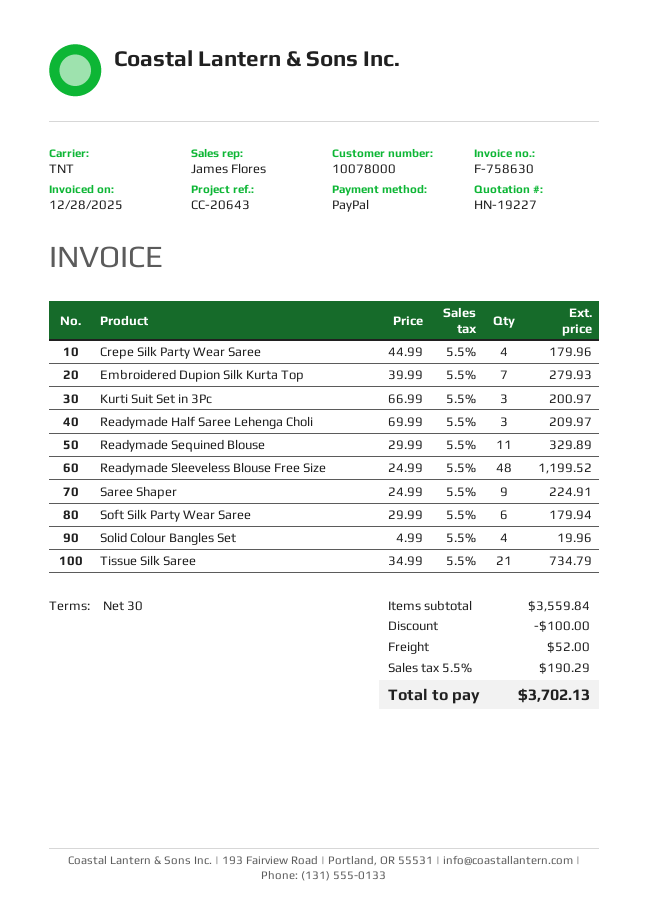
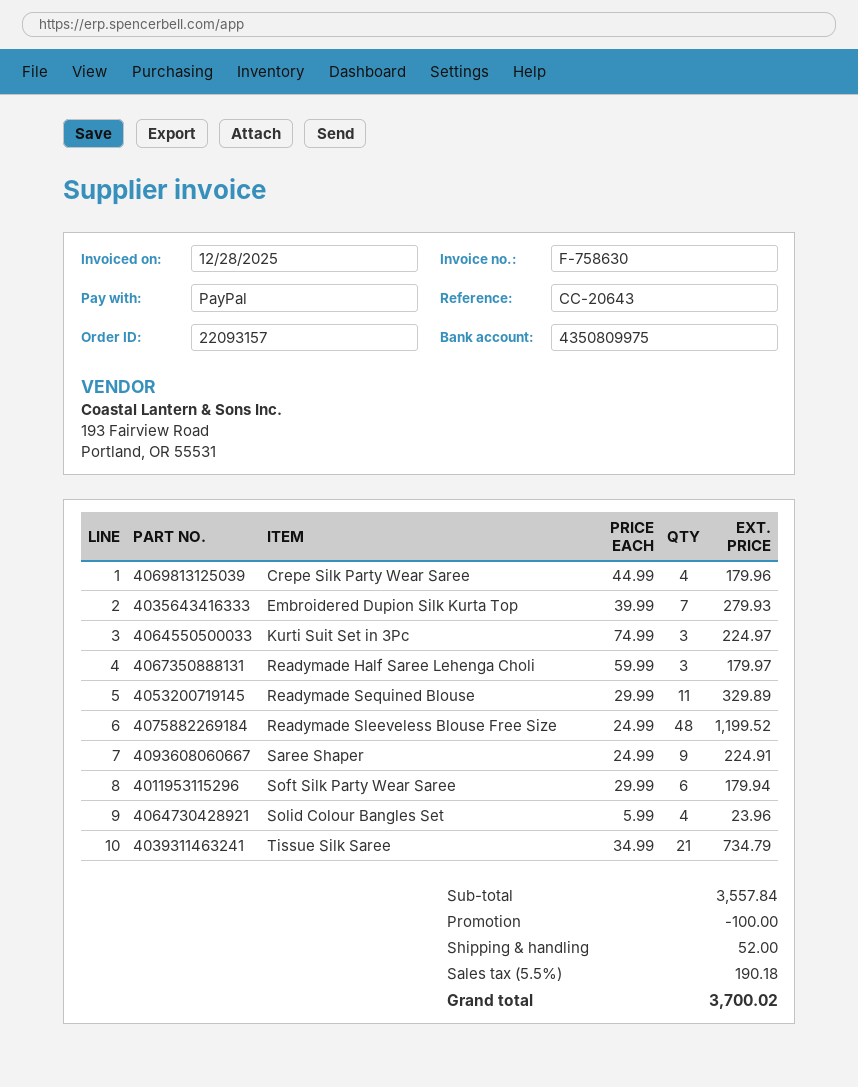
Kurti Suit Set in 3Pc: 3 x 66.99 = 200.97 -> 3 x 74.99 = 224.97
Readymade Half Saree Lehenga Choli: 3 x 69.99 = 209.97 -> 3 x 59.99 = 179.97
Solid Colour Bangles Set: 4 x 4.99 = 19.96 -> 4 x 5.99 = 23.96
subtotal: 3559.84 -> 3557.84
tax: 5.5% = 190.29 -> 5.5% = 190.18
total: 3702.13 -> 3700.02

